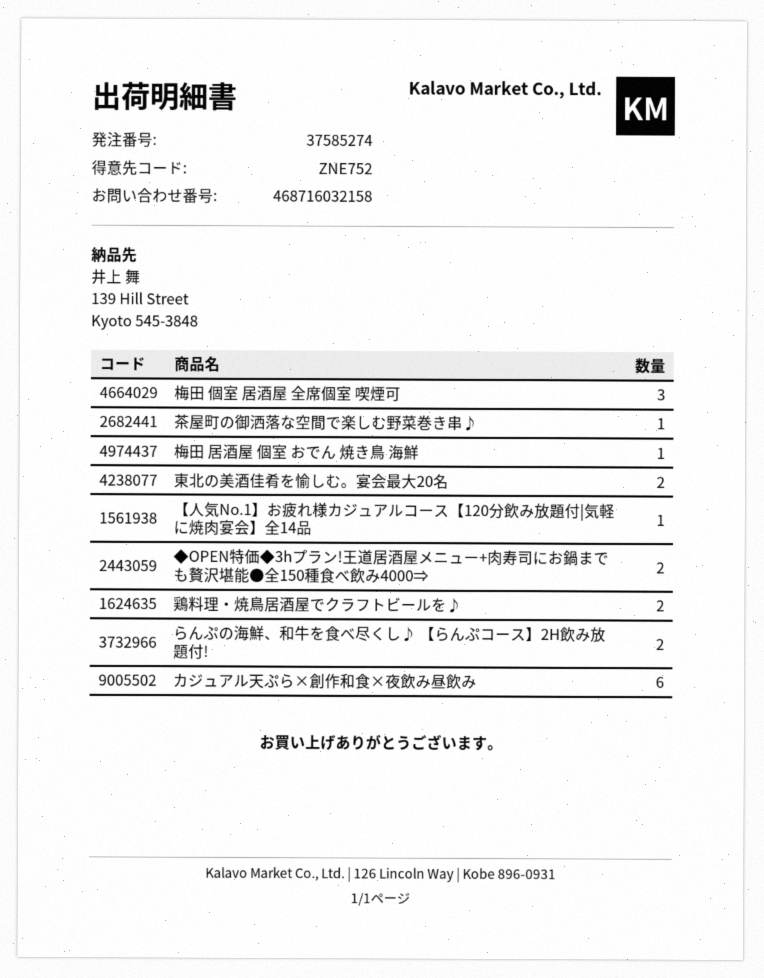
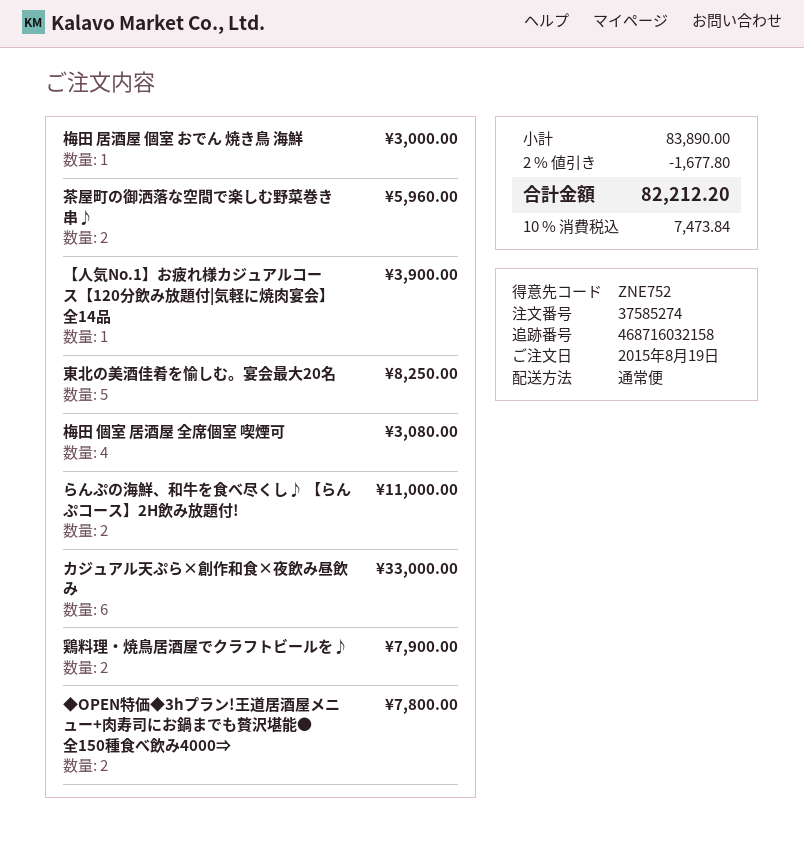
梅田 個室 居酒屋 全席個室 喫煙可: 3 -> 4
茶屋町の御洒落な空間で楽しむ野菜巻き串♪: 1 -> 2
東北の美酒佳肴を愉しむ。宴会最大20名: 2 -> 5

